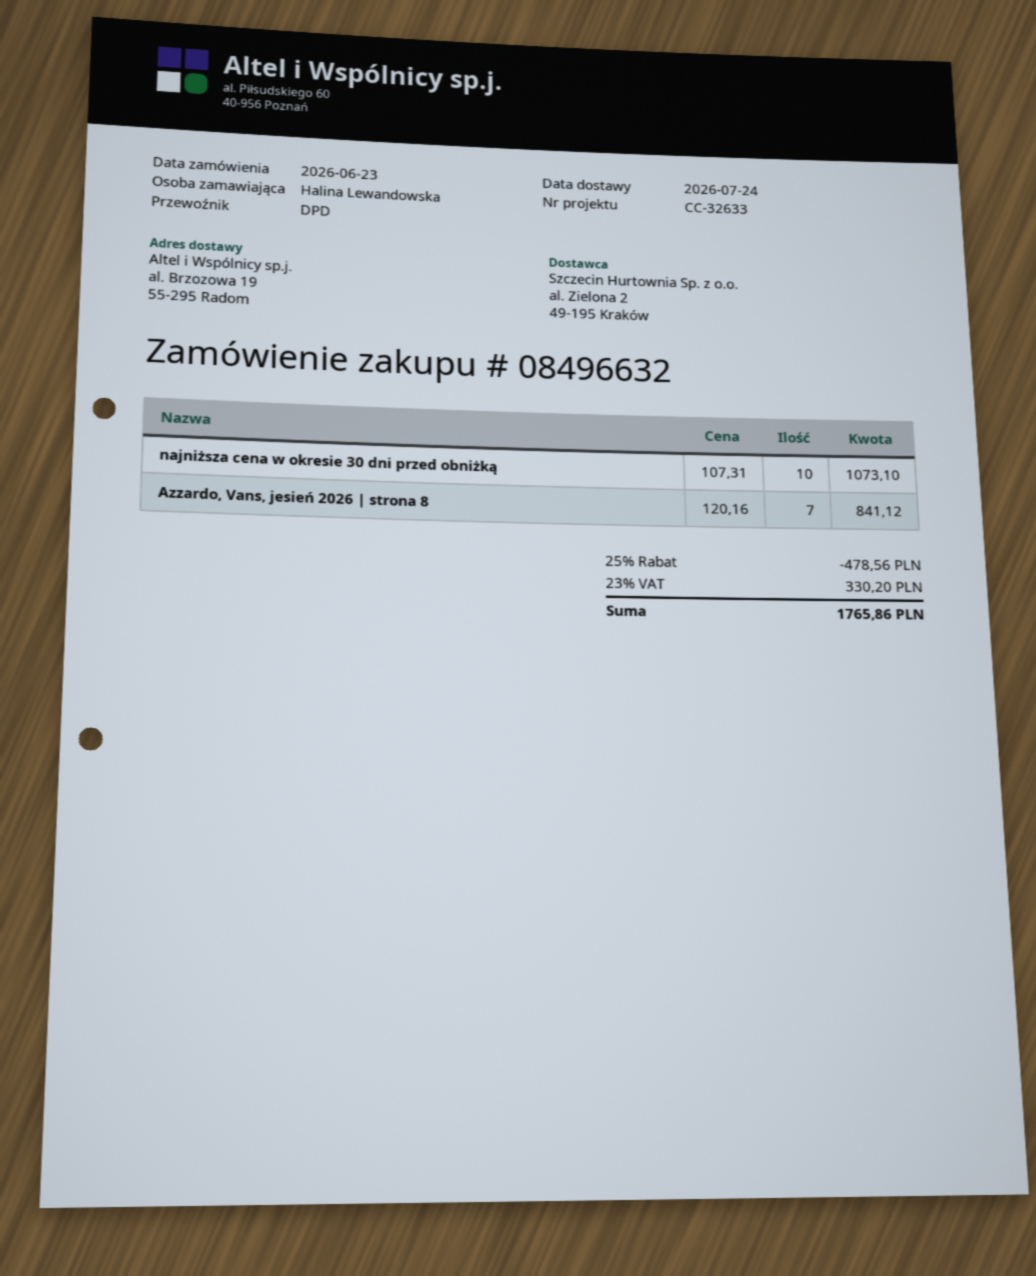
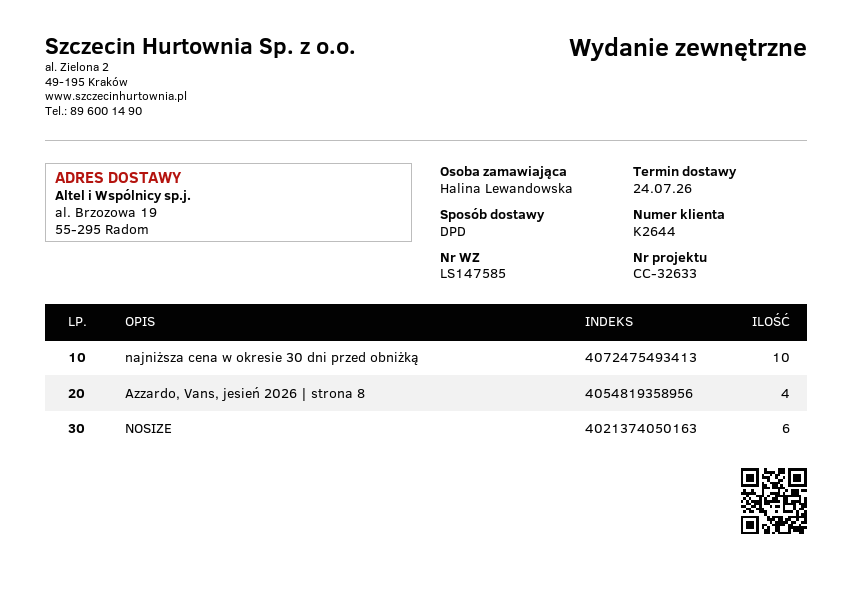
Azzardo, Vans, jesień 2026 | strona 8: 7 -> 4
NOSIZE: none -> 6

